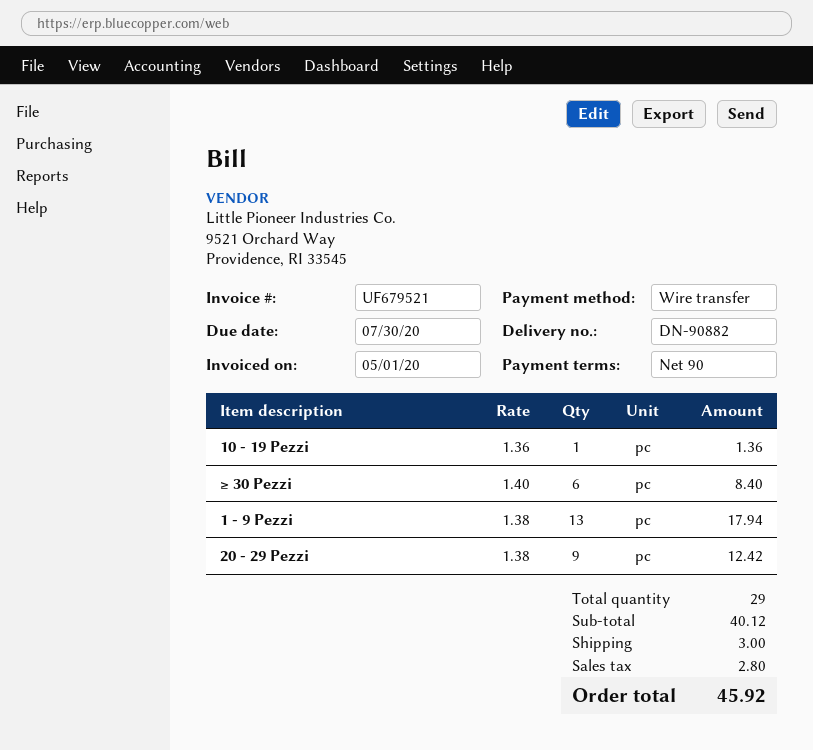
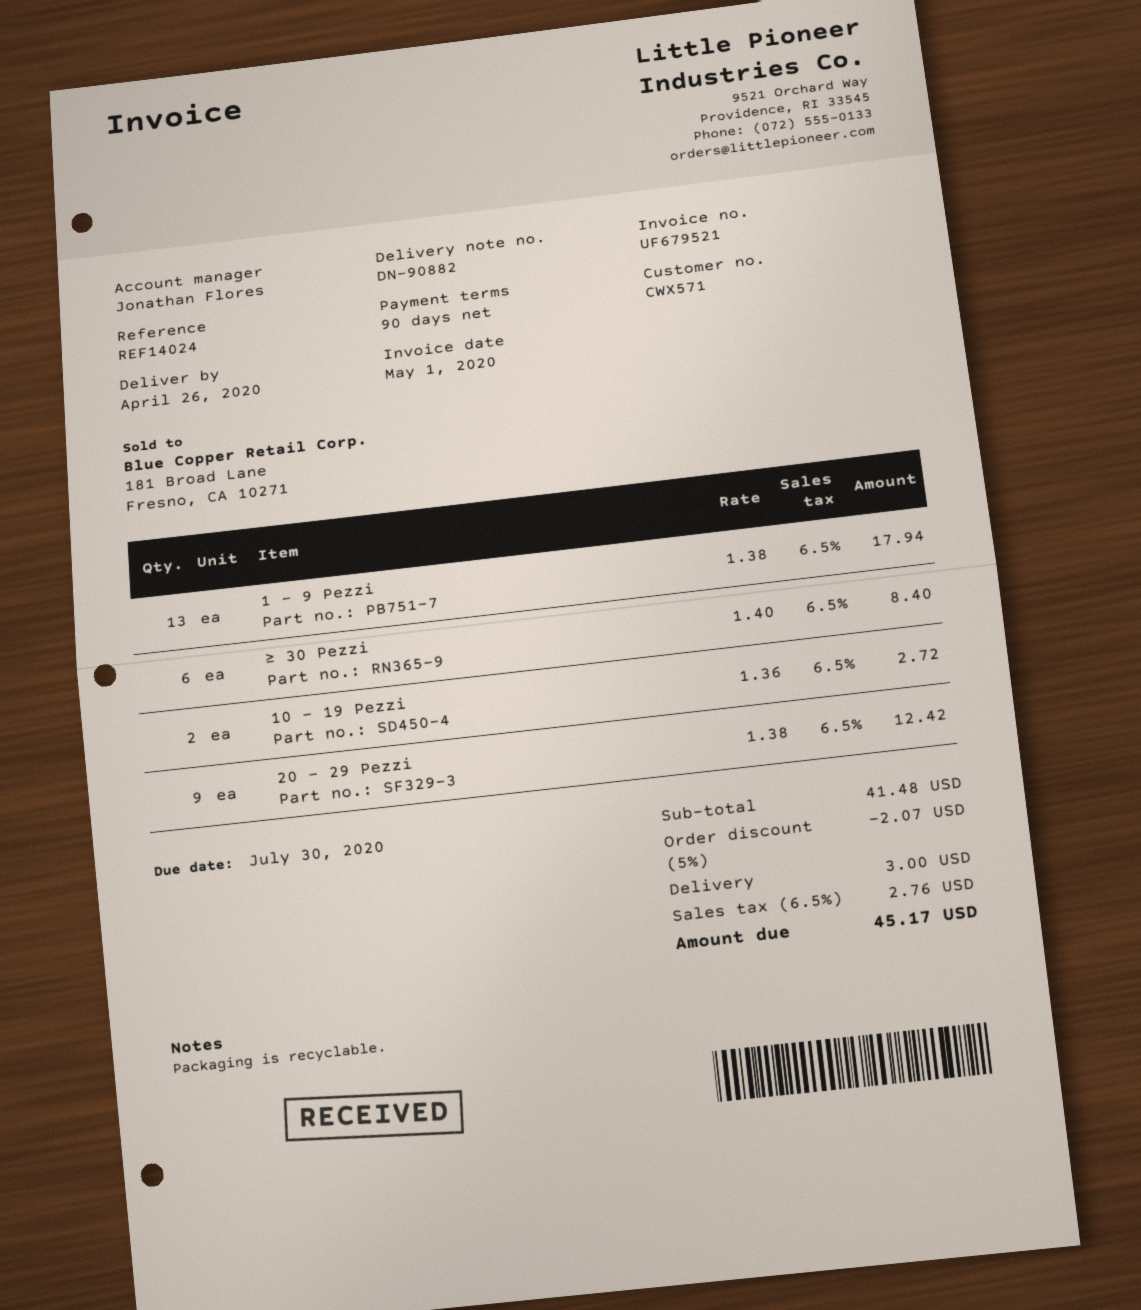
10 - 19 Pezzi: 1 x 1.36 = 1.36 -> 2 x 1.36 = 2.72
subtotal: 40.12 -> 41.48
discount: none -> 5% = 2.07
tax: 2.80 -> 2.76
total: 45.92 -> 45.17

